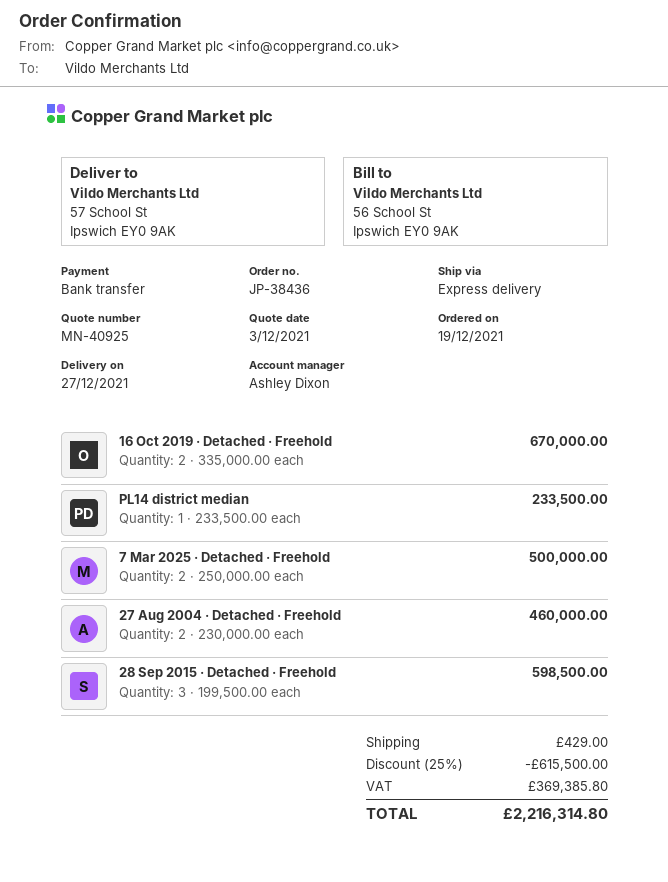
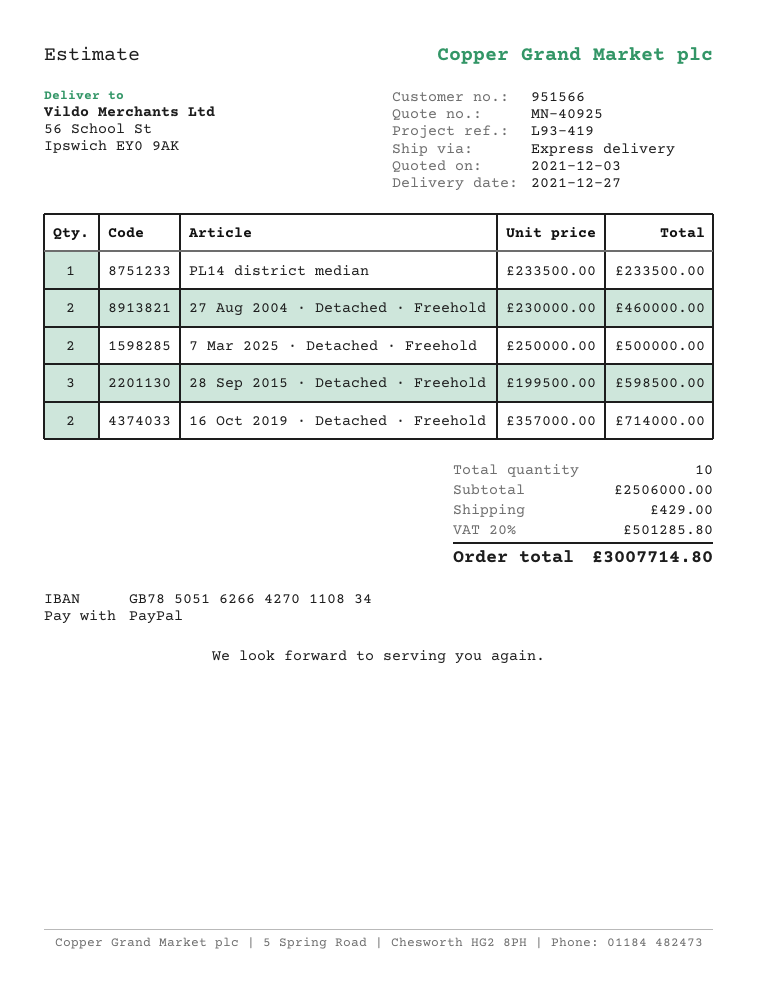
payment method: bank transfer -> PayPal
ship to: 57 School St, Ipswich EY0 9AK -> 56 School St, Ipswich EY0 9AK
16 Oct 2019 · Detached · Freehold: 2 x 335000.00 = 670000.00 -> 2 x 357000.00 = 714000.00
discount: 25% = 615500.00 -> none
tax: 369385.80 -> 501285.80
total: 2216314.80 -> 3007714.80

